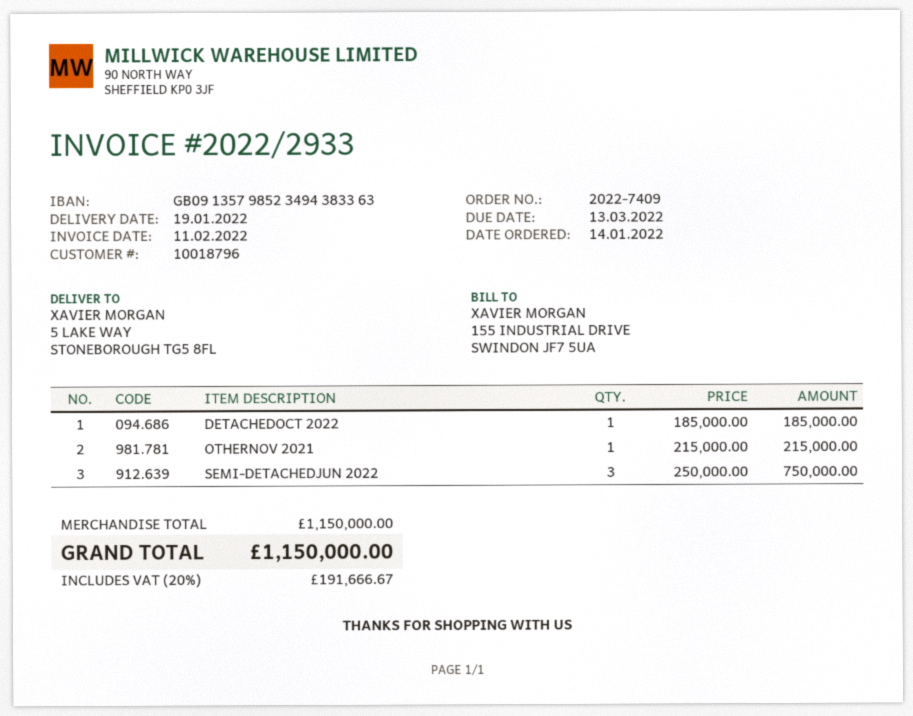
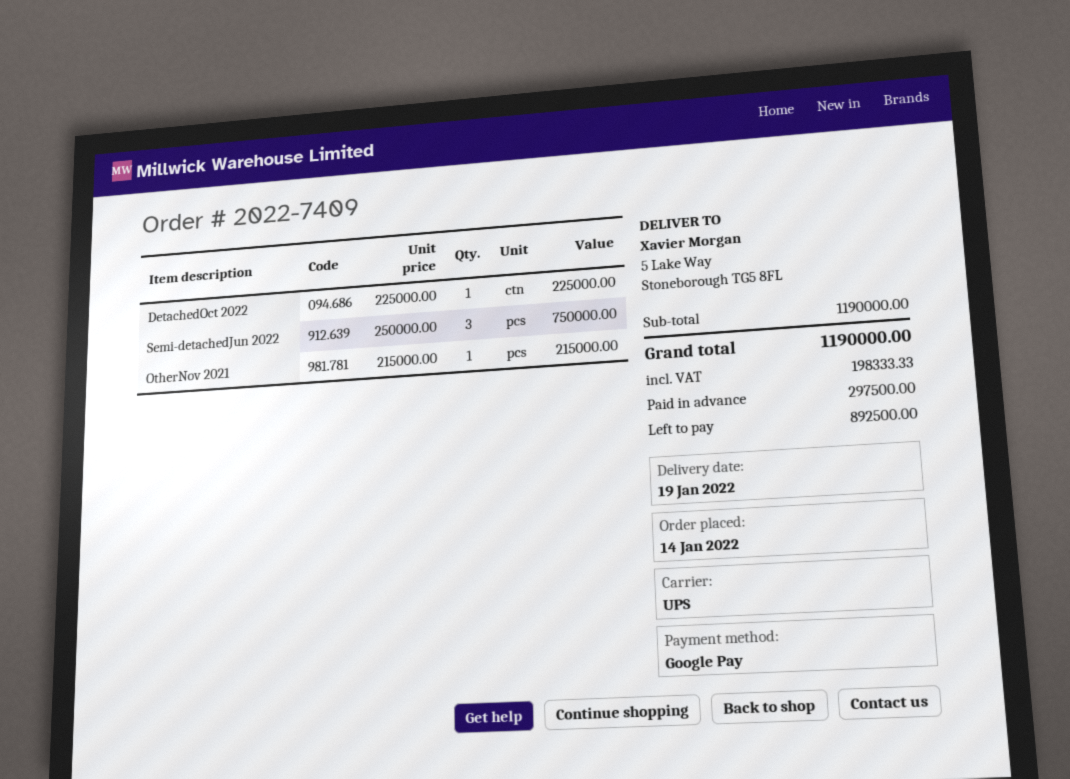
DETACHEDOCT 2022: 1 x 185000.00 = 185000.00 -> 1 x 225000.00 = 225000.00
subtotal: 1150000.00 -> 1190000.00
tax: 191666.67 -> 198333.33
total: 1150000.00 -> 1190000.00

